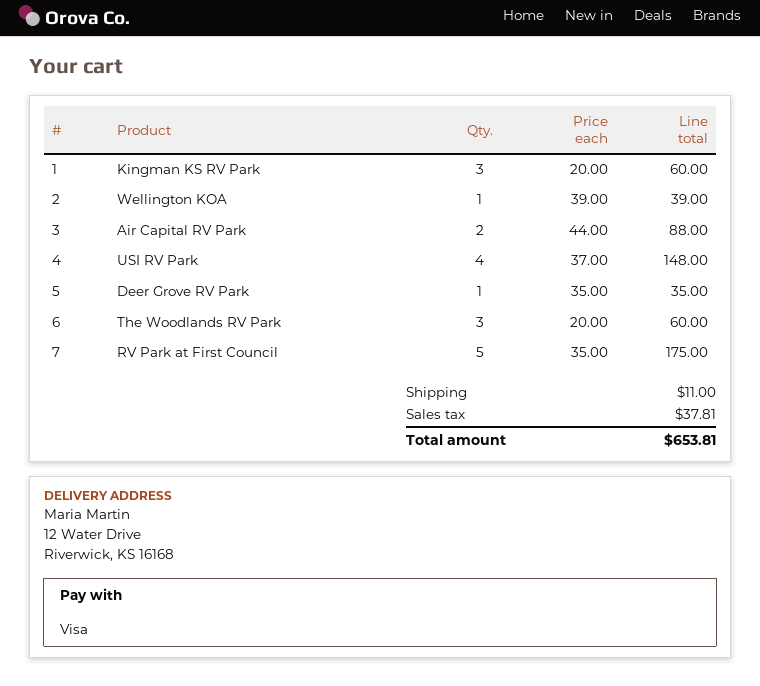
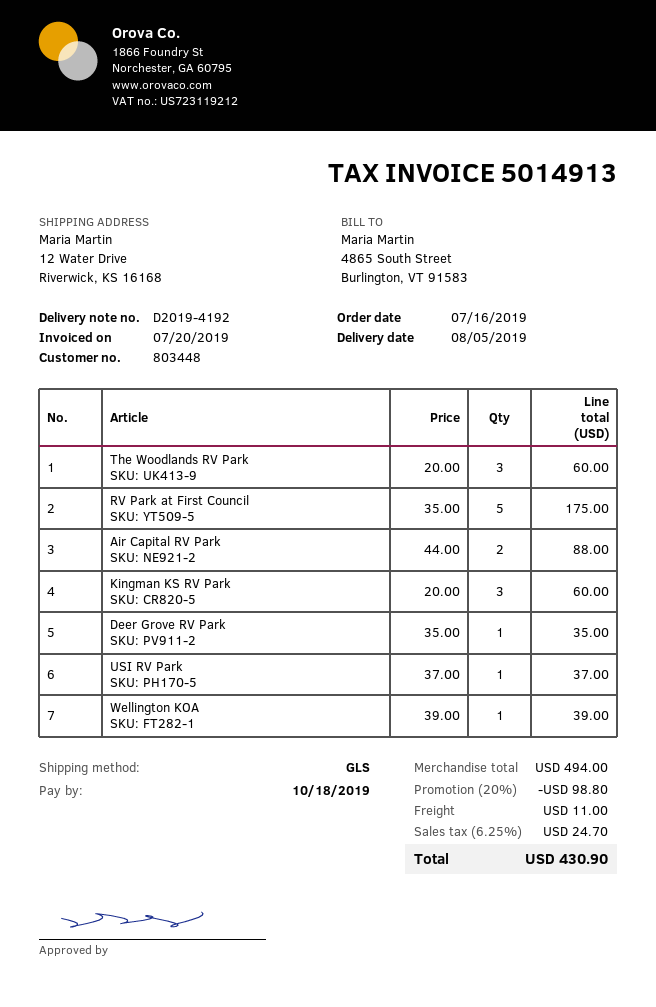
USI RV Park: 4 x 37.00 = 148.00 -> 1 x 37.00 = 37.00
discount: none -> 20% = 98.80
tax: 37.81 -> 24.70
total: 653.81 -> 430.90

